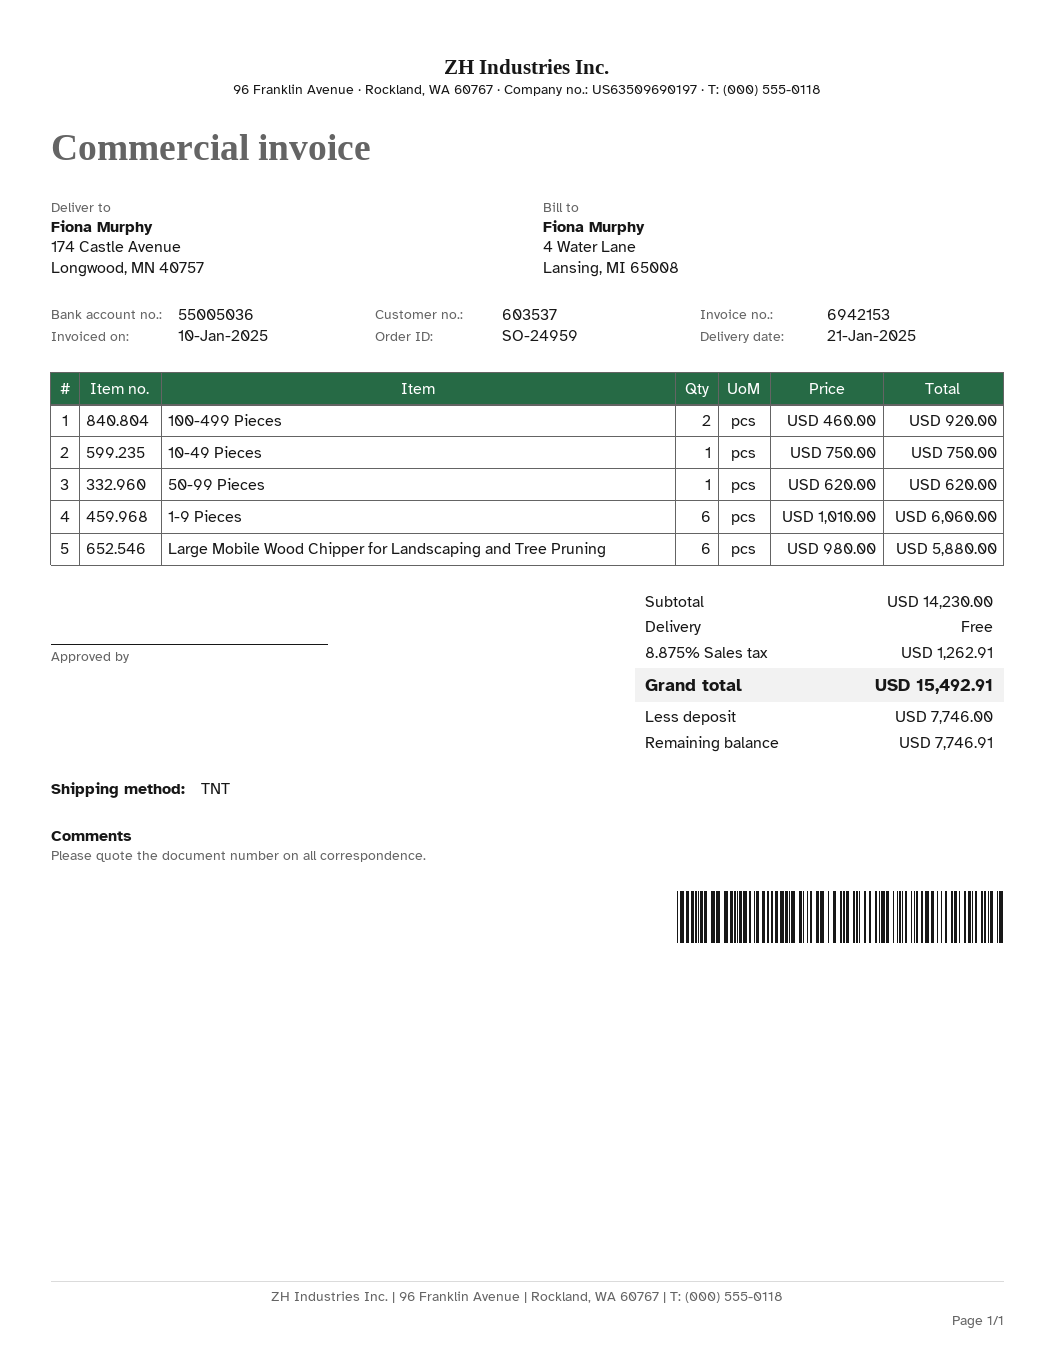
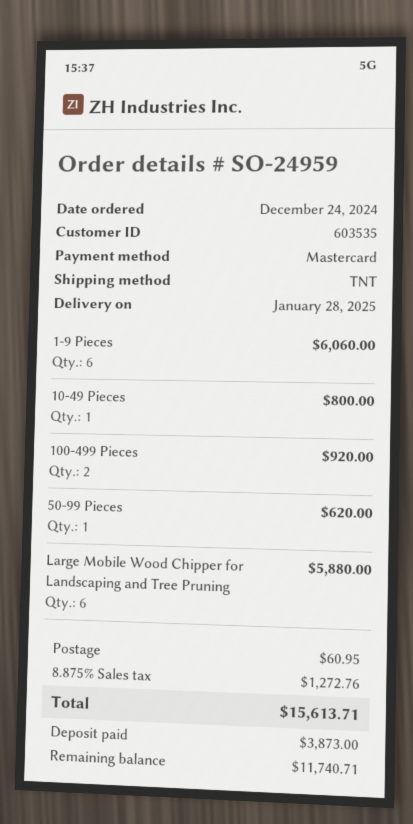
delivery date: 2025-01-21 -> 2025-01-28
customer number: 603537 -> 603535
10-49 Pieces: 1 for 750.00 -> 1 for 800.00
shipping: 0.00 -> 60.95
tax: 8.875% = 1262.91 -> 8.875% = 1272.76
total: 15492.91 -> 15613.71
deposit: 7746.00 -> 3873.00
balance: 7746.91 -> 11740.71

